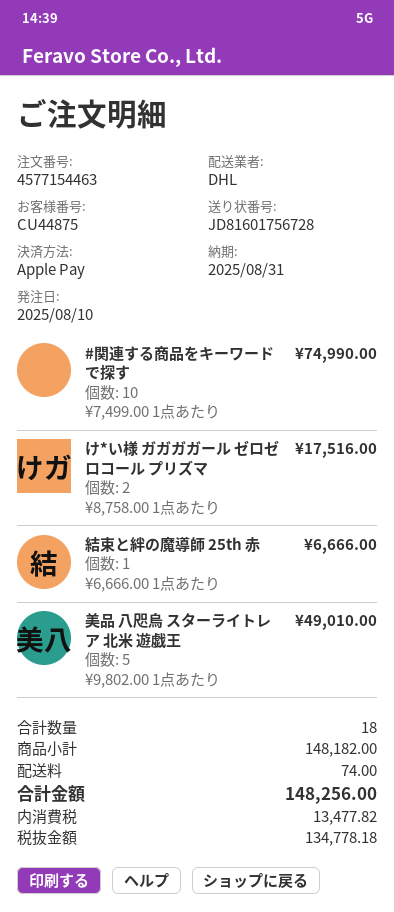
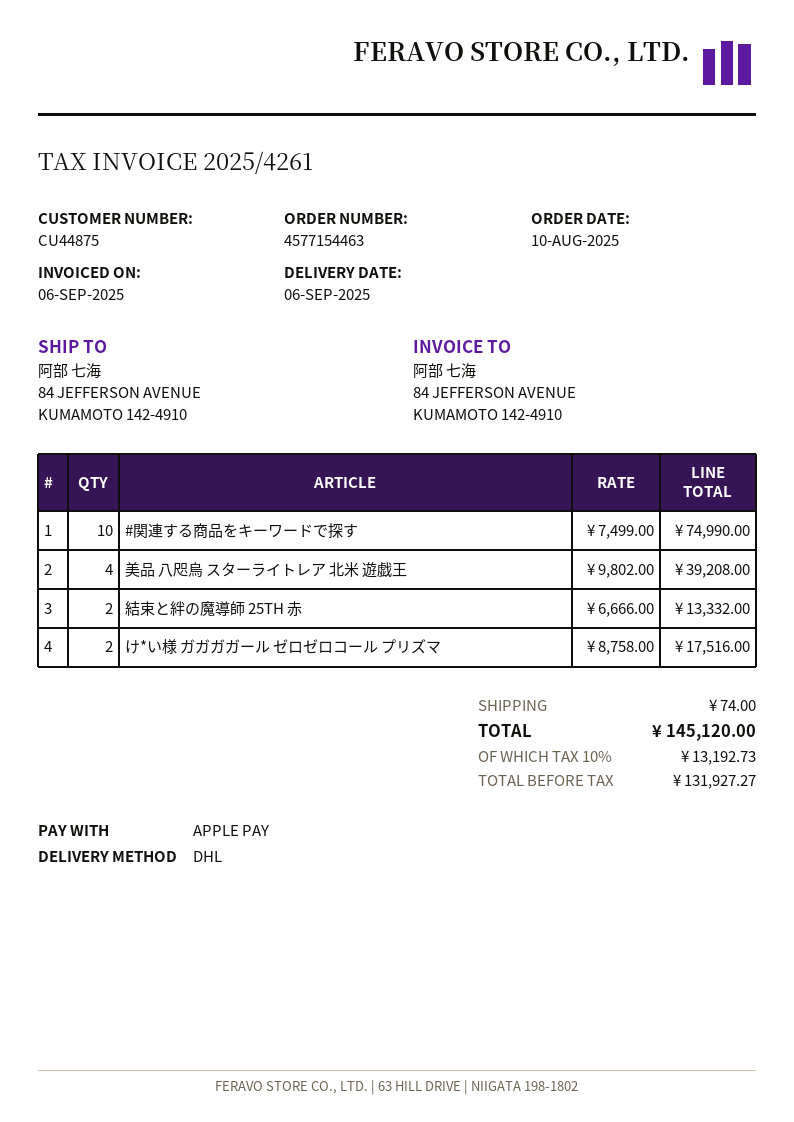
delivery date: 2025-08-31 -> 2025-09-06
結束と絆の魔導師 25th 赤: 1 x 6666.00 = 6666.00 -> 2 x 6666.00 = 13332.00
美品 八咫烏 スターライトレア 北米 遊戯王: 5 x 9802.00 = 49010.00 -> 4 x 9802.00 = 39208.00
net: 134778.18 -> 131927.27
tax: 13477.82 -> 13192.73
total: 148256.00 -> 145120.00

